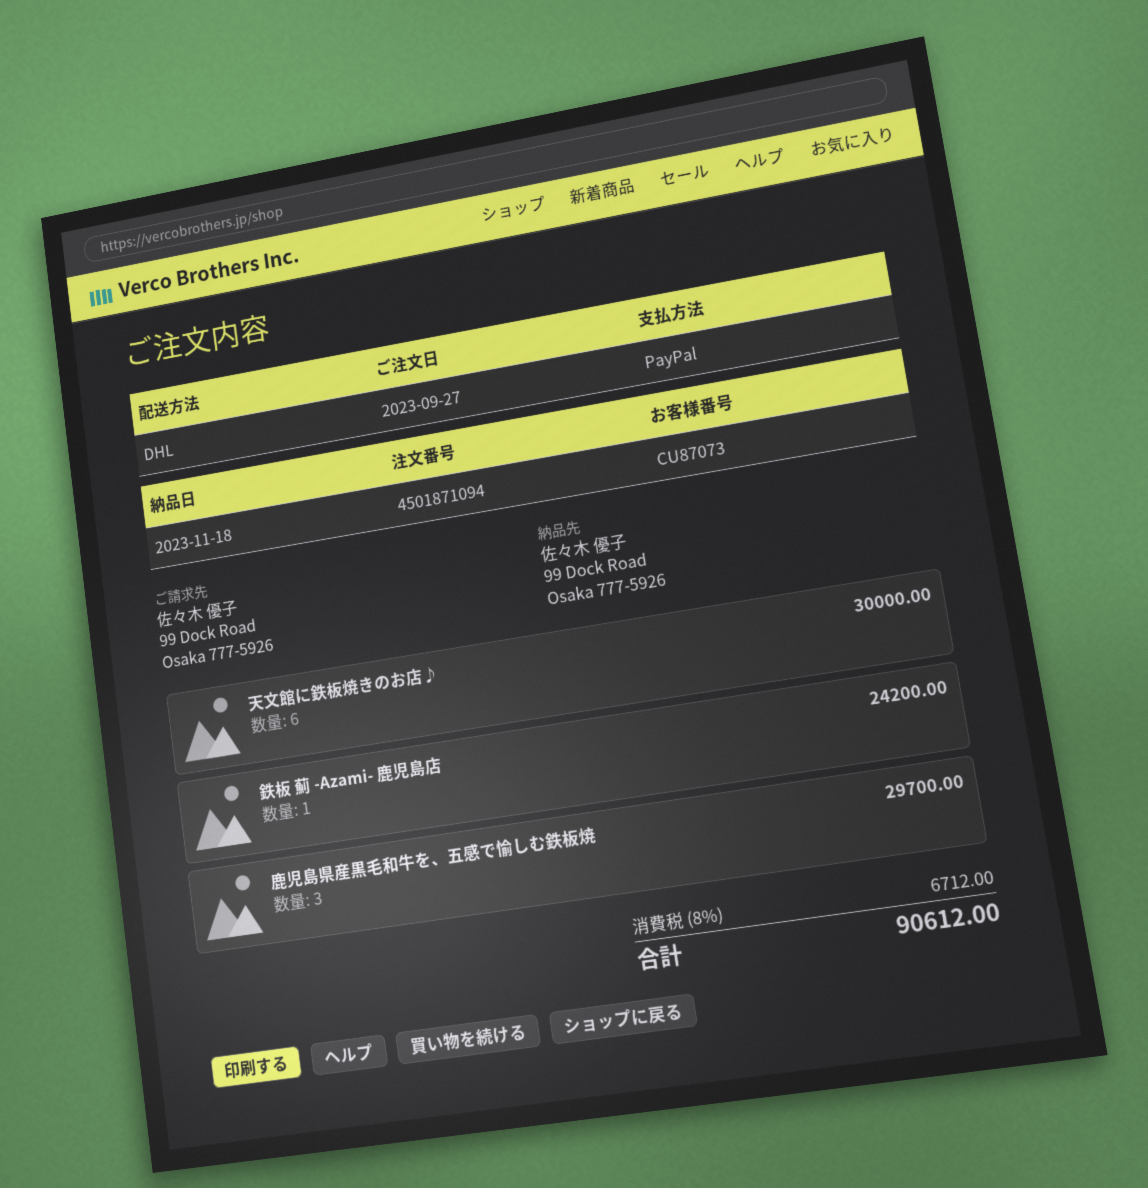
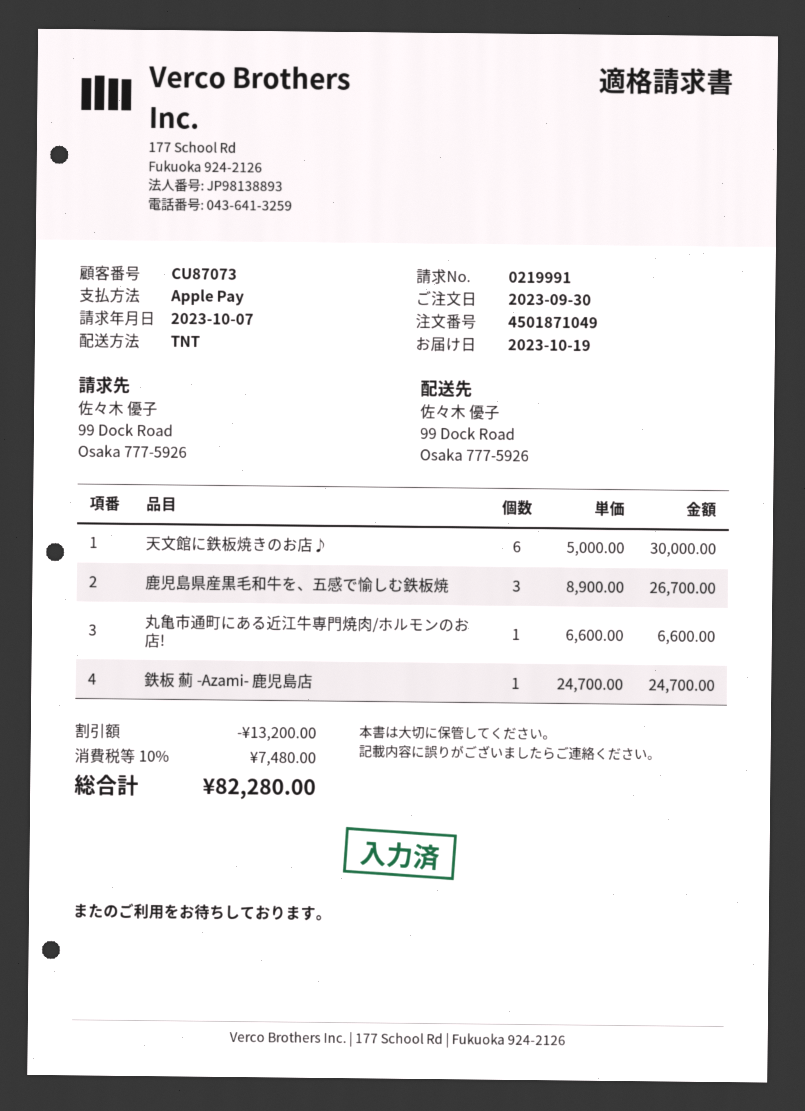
order number: 4501871094 -> 4501871049
order date: 2023-09-27 -> 2023-09-30
delivery date: 2023-11-18 -> 2023-10-19
payment method: PayPal -> Apple Pay
shipping method: DHL -> TNT
鉄板 薊 -Azami- 鹿児島店: 1 for 24200.00 -> 1 for 24700.00
鹿児島県産黒毛和牛を、五感で愉しむ鉄板焼: 3 for 29700.00 -> 3 for 26700.00
丸亀市通町にある近江牛専門焼肉/ホルモンのお店!: none -> 1 for 6600.00
discount: none -> 13200.00
tax: 8% = 6712.00 -> 10% = 7480.00
total: 90612.00 -> 82280.00

